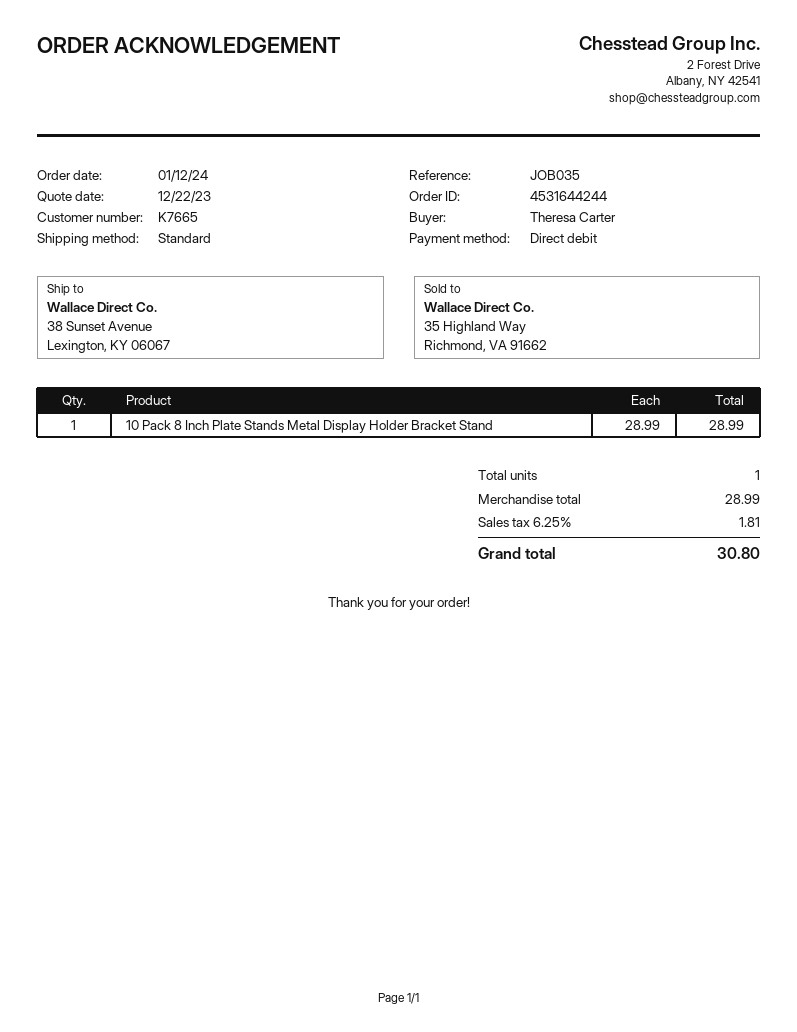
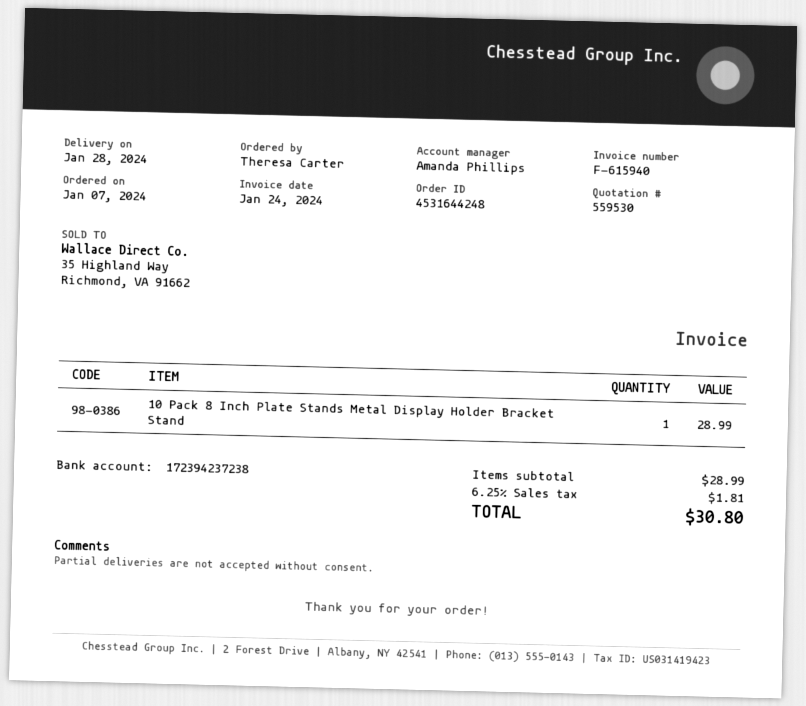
order number: 4531644244 -> 4531644248
order date: 2024-01-12 -> 2024-01-07

